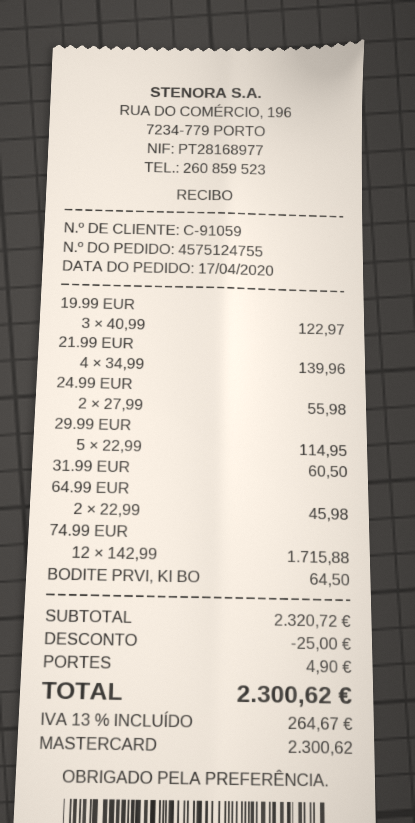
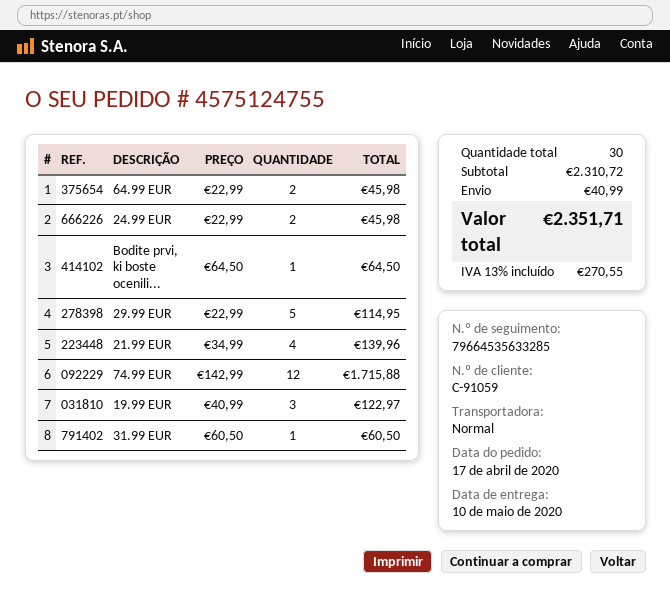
24.99 EUR: 2 x 27.99 = 55.98 -> 2 x 22.99 = 45.98
subtotal: 2320.72 -> 2310.72
discount: 25.00 -> none
shipping: 4.90 -> 40.99
tax: 13% = 264.67 -> 13% = 270.55
total: 2300.62 -> 2351.71

